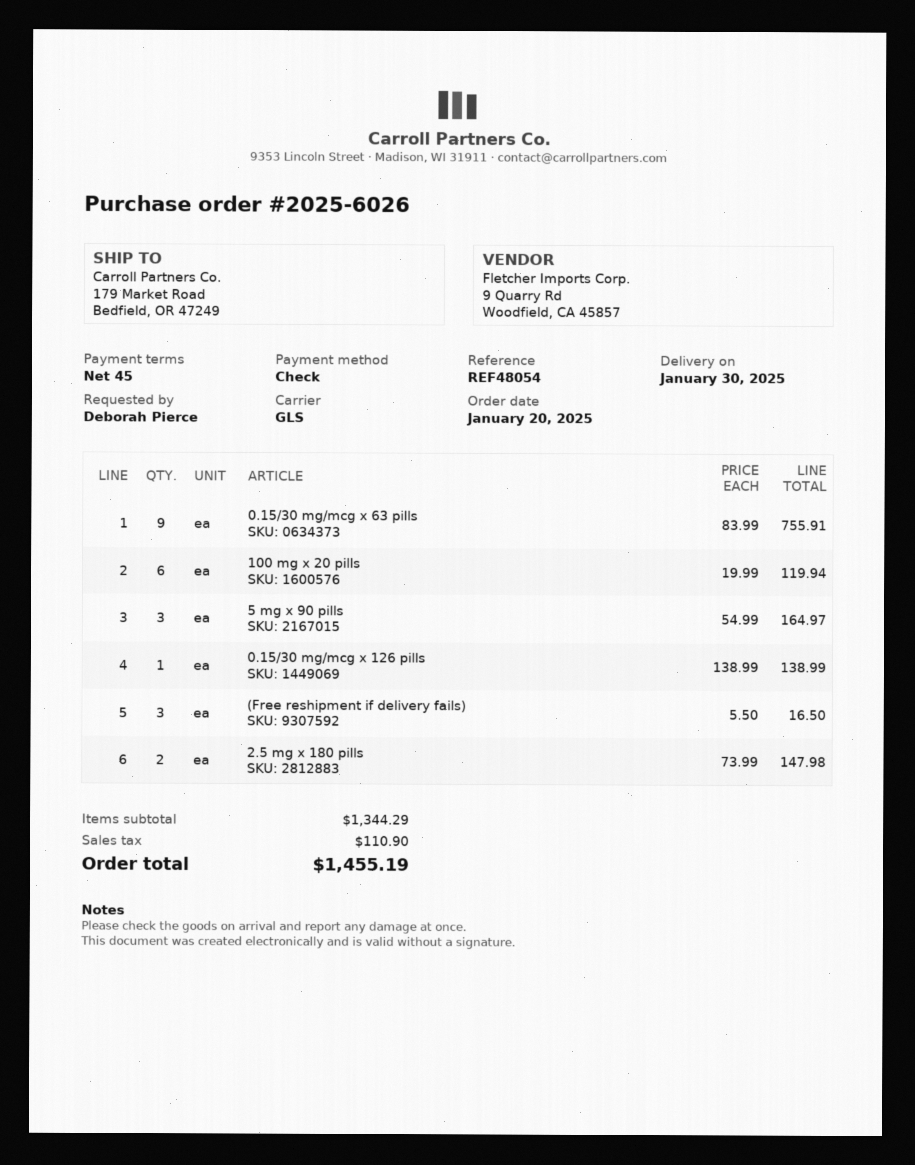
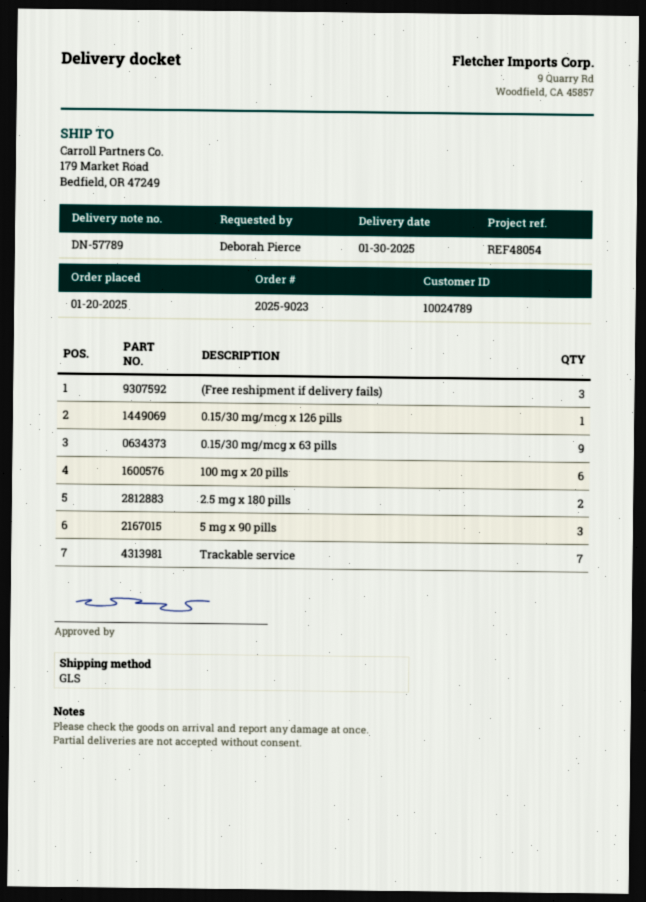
order number: 2025-6026 -> 2025-9023
Trackable service: none -> 7

